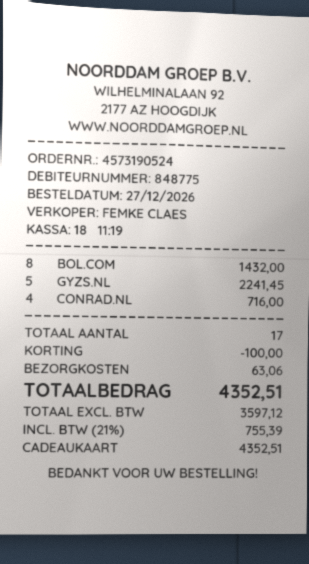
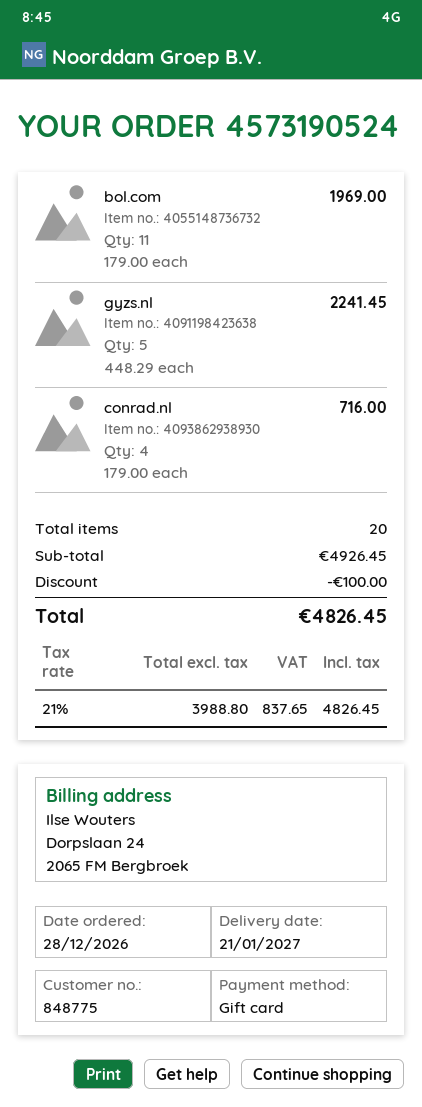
order date: 2026-12-27 -> 2026-12-28
BOL.COM: 8 for 1432.00 -> 11 for 1969.00
total quantity: 17 -> 20
shipping: 63.06 -> none
net: 3597.12 -> 3988.80
tax: 21% = 755.39 -> 21% = 837.65
total: 4352.51 -> 4826.45

